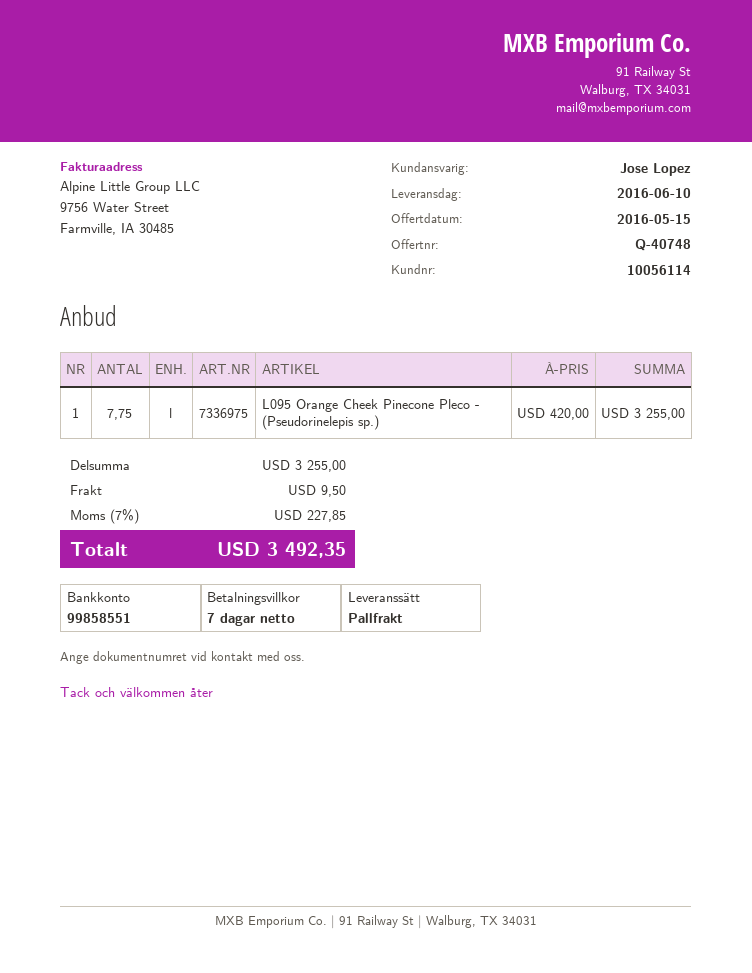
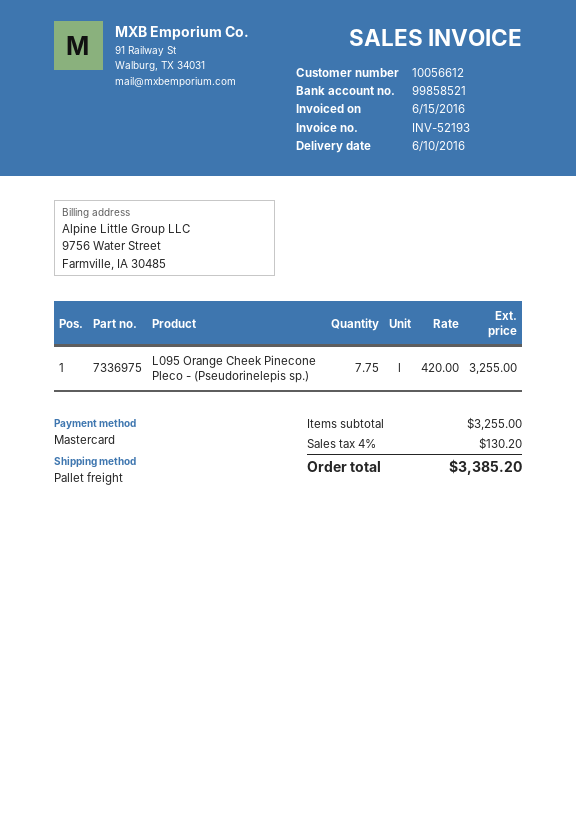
customer number: 10056114 -> 10056612
bank account: 99858551 -> 99858521
shipping: 9.50 -> none
tax: 7% = 227.85 -> 4% = 130.20
total: 3492.35 -> 3385.20

